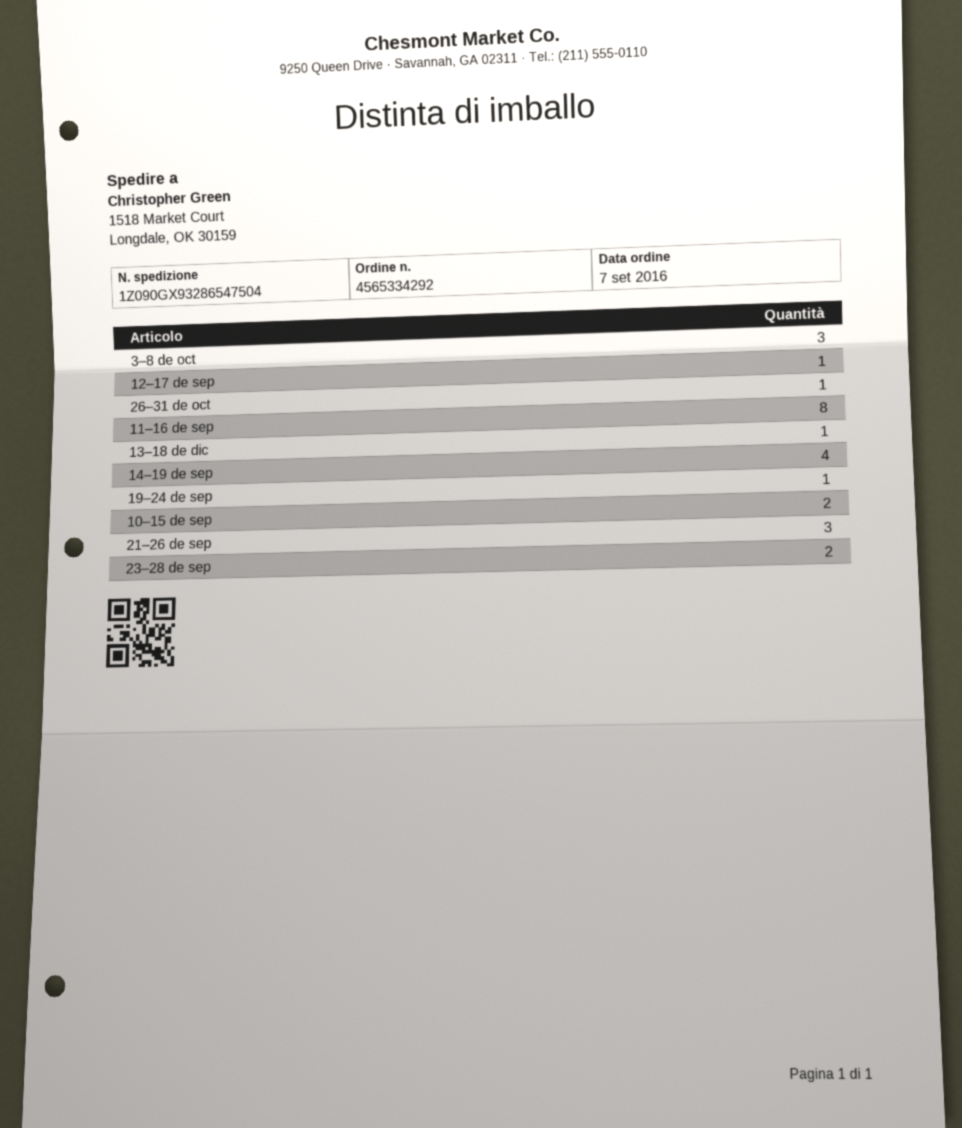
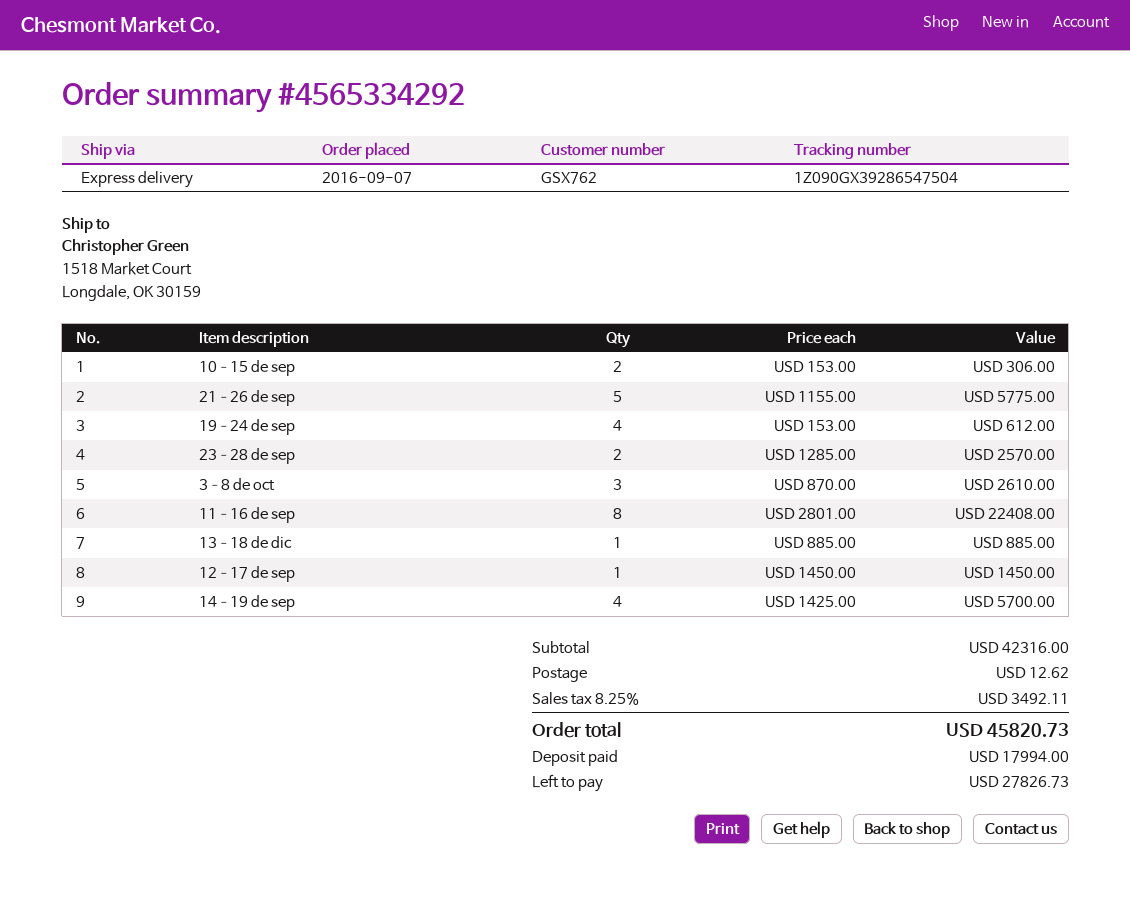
tracking number: 1Z090GX93286547504 -> 1Z090GX39286547504
26–31 de oct: 1 -> none
19–24 de sep: 1 -> 4
21–26 de sep: 3 -> 5

